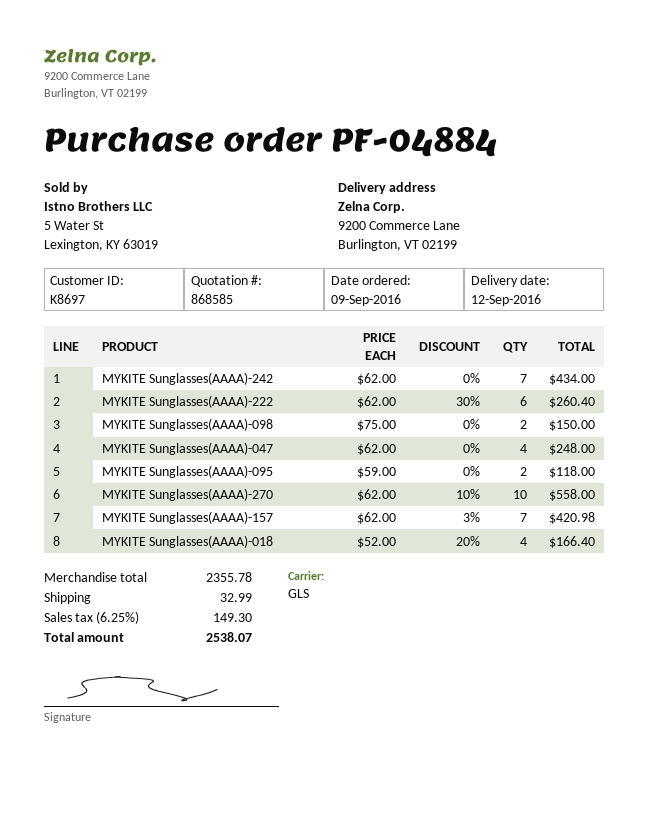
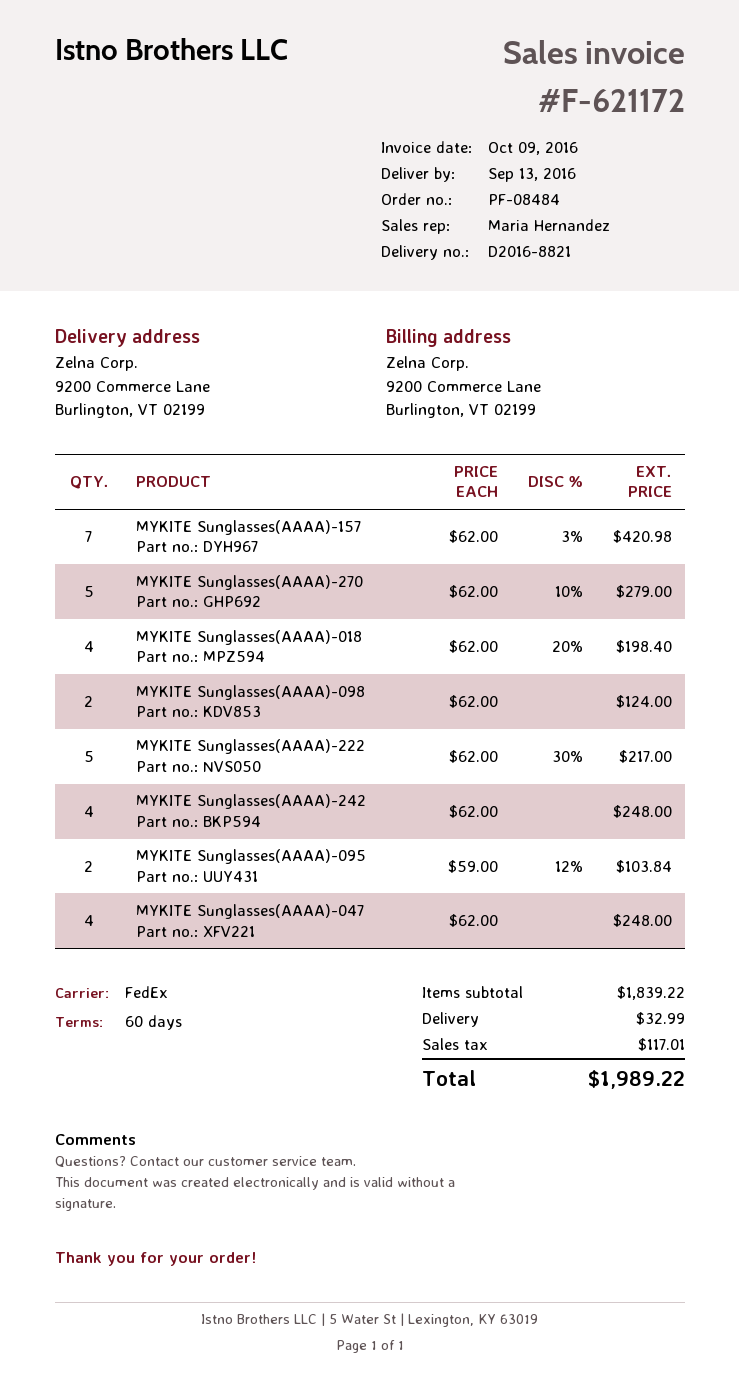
order number: PF-04884 -> PF-08484
delivery date: 2016-09-12 -> 2016-09-13
shipping method: GLS -> FedEx
MYKITE Sunglasses(AAAA)-242: 7 x 62.00 = 434.00 -> 4 x 62.00 = 248.00
MYKITE Sunglasses(AAAA)-222: 6 x 62.00 - 30% = 260.40 -> 5 x 62.00 - 30% = 217.00
MYKITE Sunglasses(AAAA)-098: 2 x 75.00 = 150.00 -> 2 x 62.00 = 124.00
MYKITE Sunglasses(AAAA)-095: 2 x 59.00 = 118.00 -> 2 x 59.00 - 12% = 103.84
MYKITE Sunglasses(AAAA)-270: 10 x 62.00 - 10% = 558.00 -> 5 x 62.00 - 10% = 279.00
MYKITE Sunglasses(AAAA)-018: 4 x 52.00 - 20% = 166.40 -> 4 x 62.00 - 20% = 198.40
subtotal: 2355.78 -> 1839.22
tax: 149.30 -> 117.01
total: 2538.07 -> 1989.22

